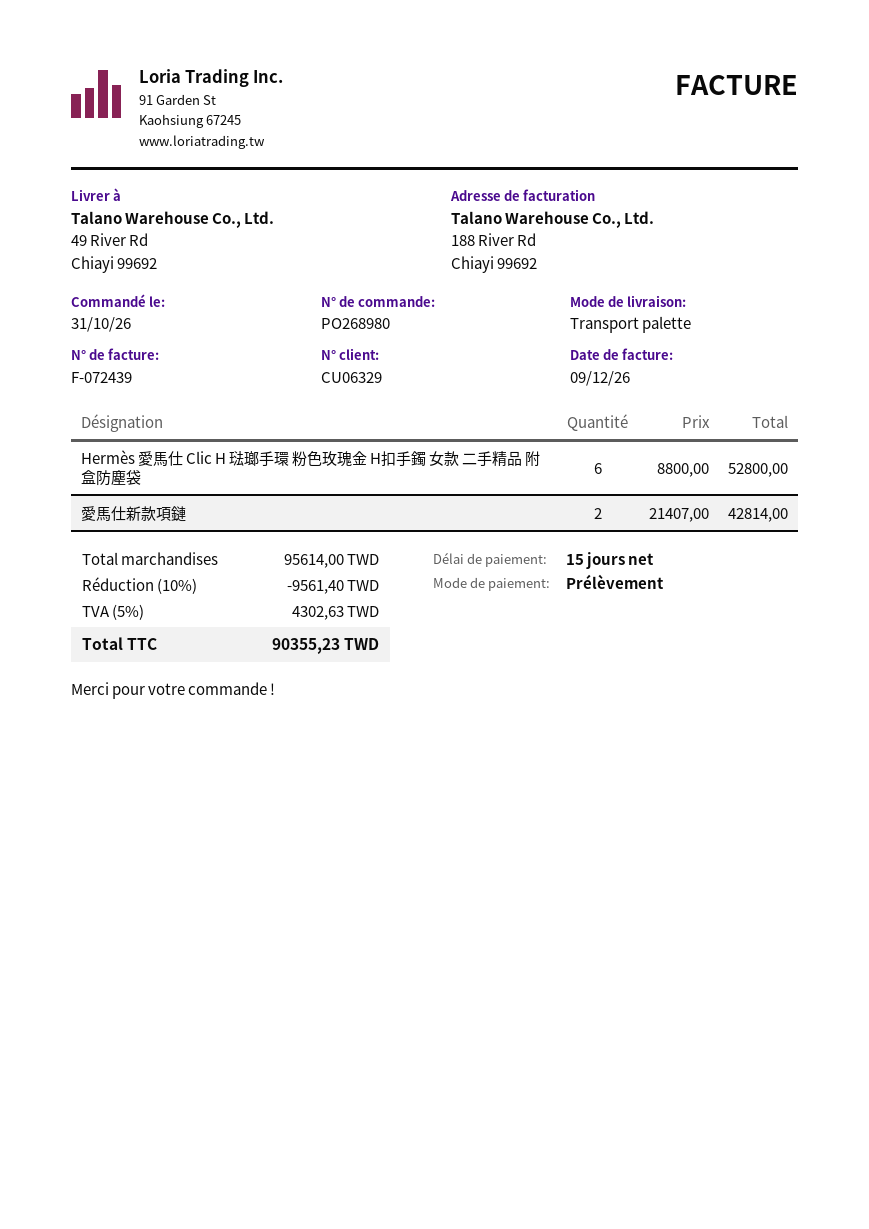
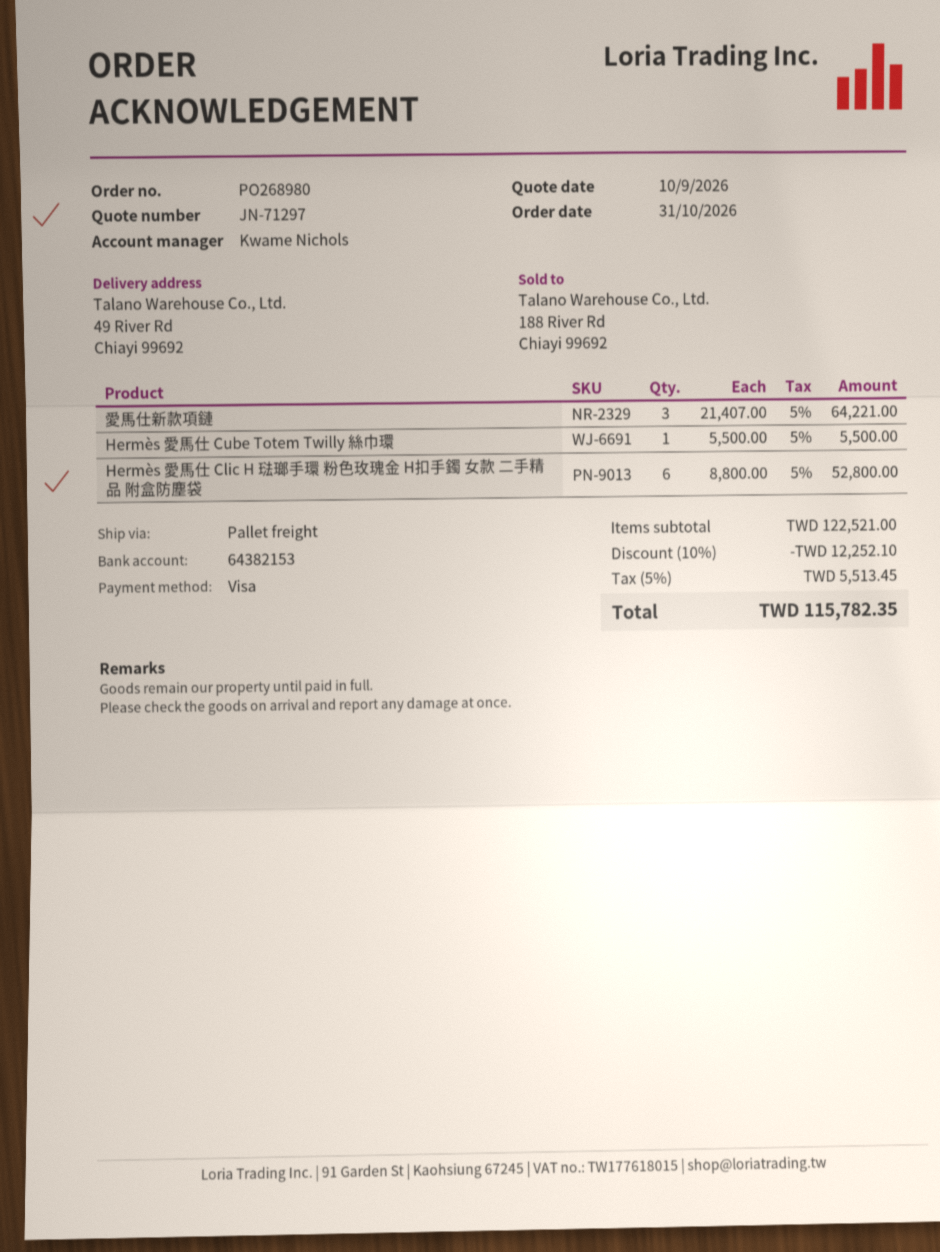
payment method: direct debit -> Visa
愛馬仕新款項鏈: 2 x 21407.00 = 42814.00 -> 3 x 21407.00 = 64221.00
Hermès 愛馬仕 Cube Totem Twilly 絲巾環: none -> 1 x 5500.00 = 5500.00
subtotal: 95614.00 -> 122521.00
discount: 10% = 9561.40 -> 10% = 12252.10
tax: 5% = 4302.63 -> 5% = 5513.45
total: 90355.23 -> 115782.35

